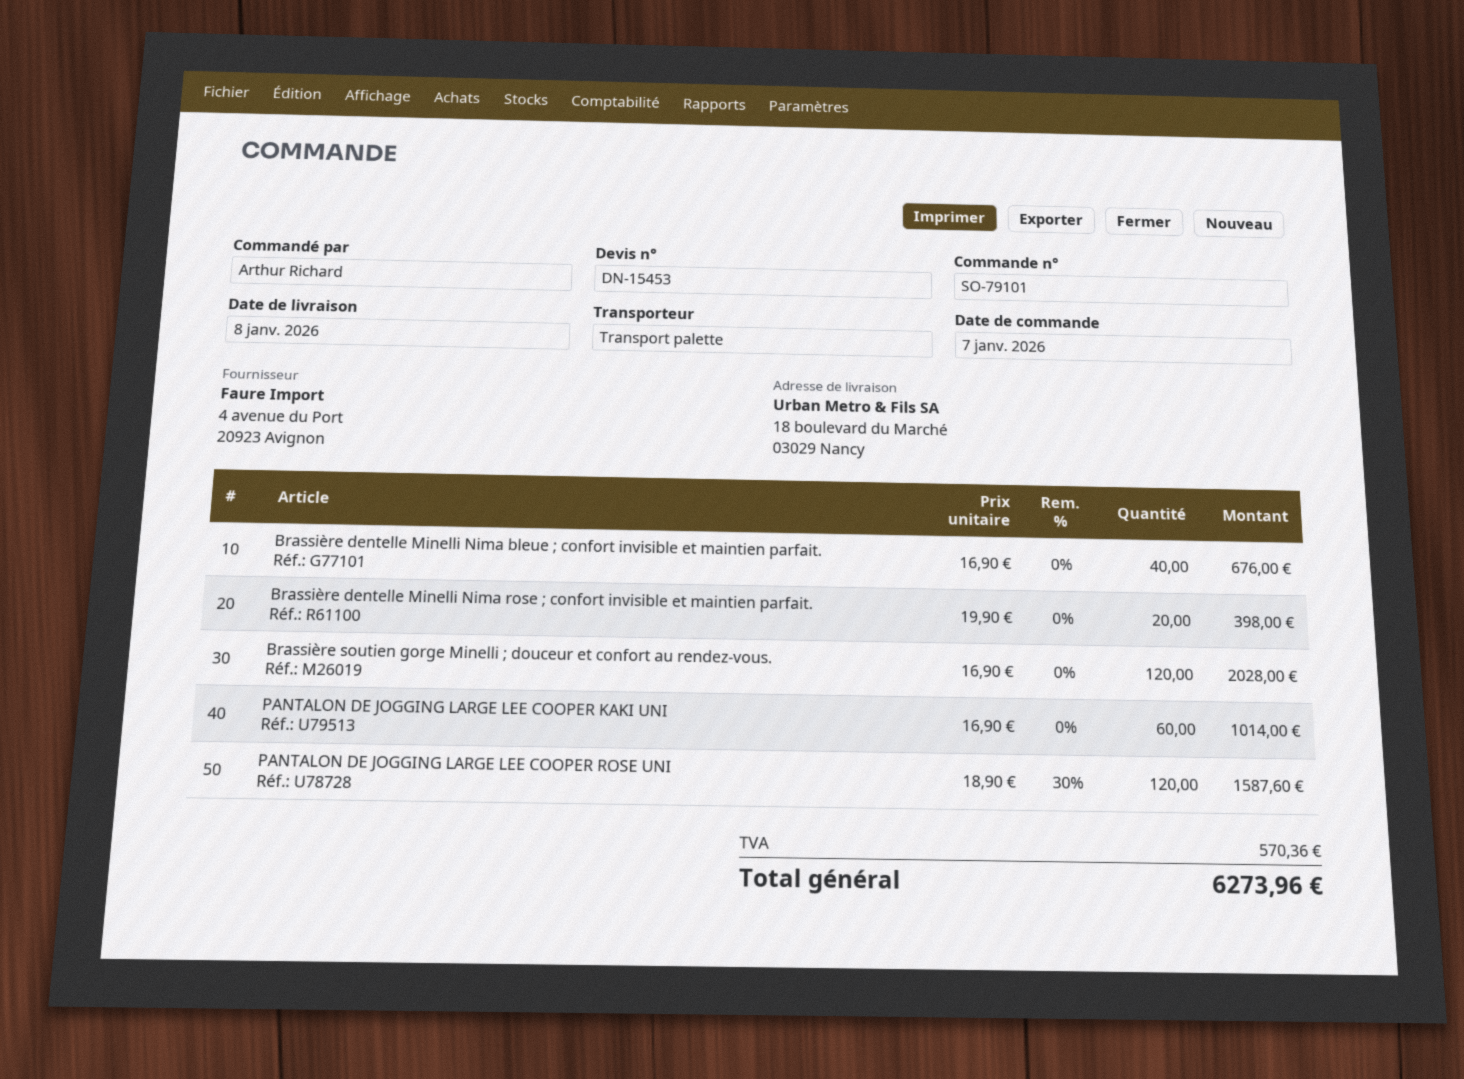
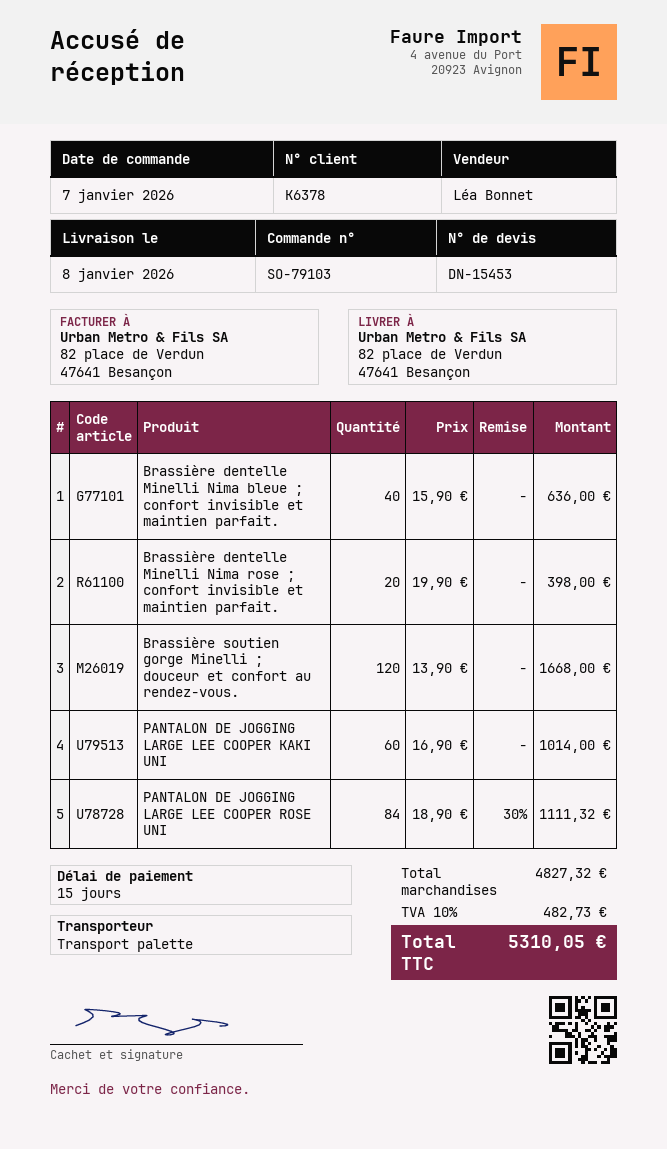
order number: SO-79101 -> SO-79103
ship to: 18 boulevard du Marché, 03029 Nancy -> 82 place de Verdun, 47641 Besançon
Brassière dentelle Minelli Nima bleue ; confort invisible et maintien parfait.: 40 x 16.90 = 676.00 -> 40 x 15.90 = 636.00
Brassière soutien gorge Minelli ; douceur et confort au rendez-vous.: 120 x 16.90 = 2028.00 -> 120 x 13.90 = 1668.00
PANTALON DE JOGGING LARGE LEE COOPER ROSE UNI: 120 x 18.90 - 30% = 1587.60 -> 84 x 18.90 - 30% = 1111.32
tax: 570.36 -> 482.73
total: 6273.96 -> 5310.05

